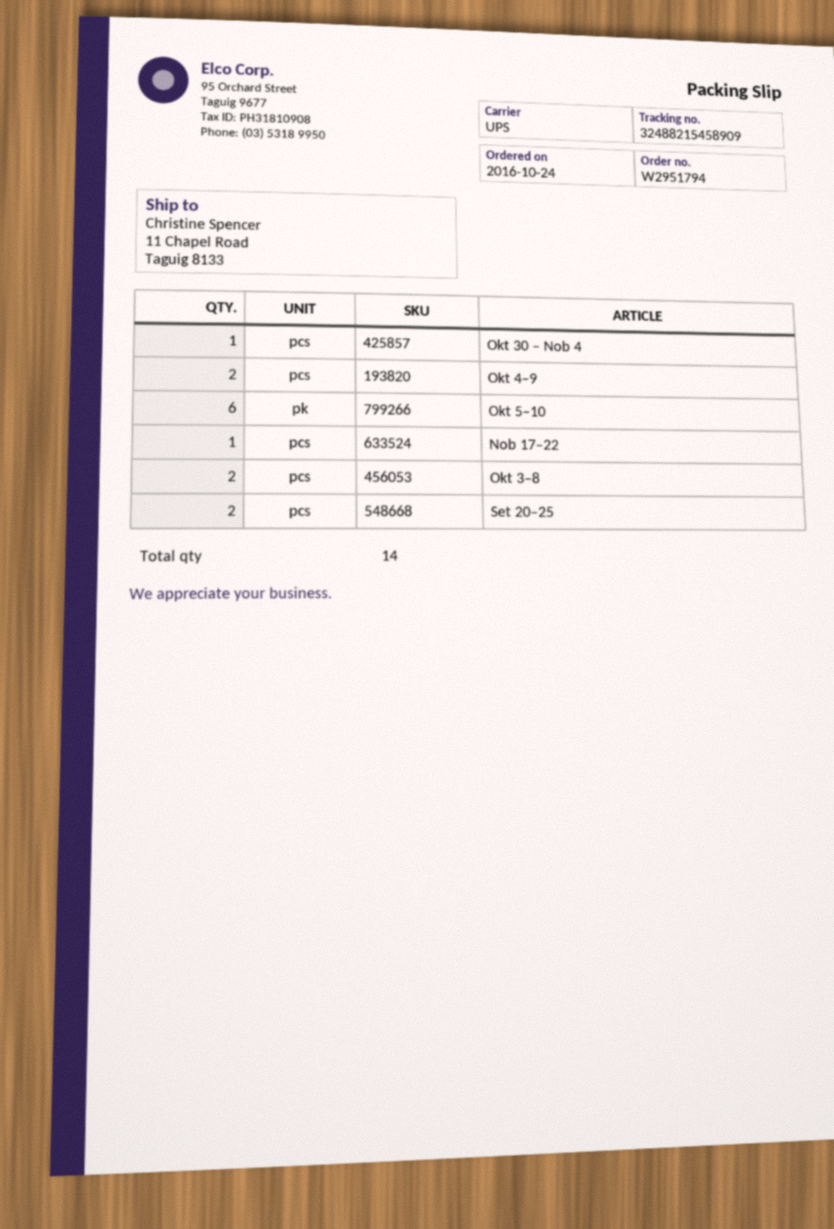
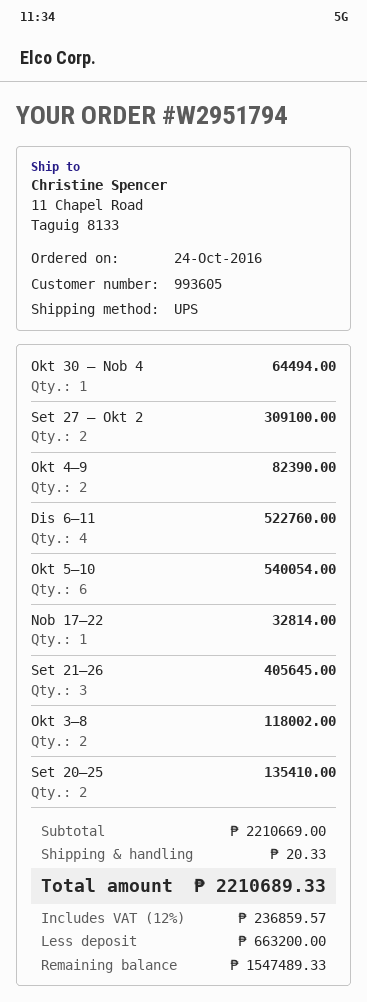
Set 27 – Okt 2: none -> 2
Dis 6–11: none -> 4
Set 21–26: none -> 3

